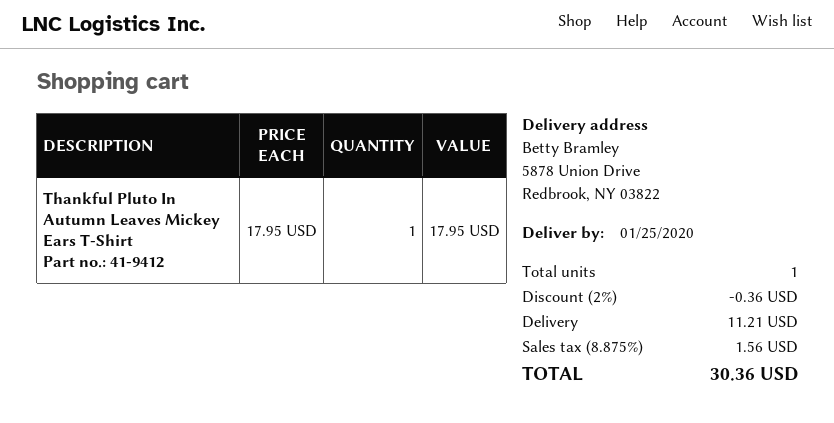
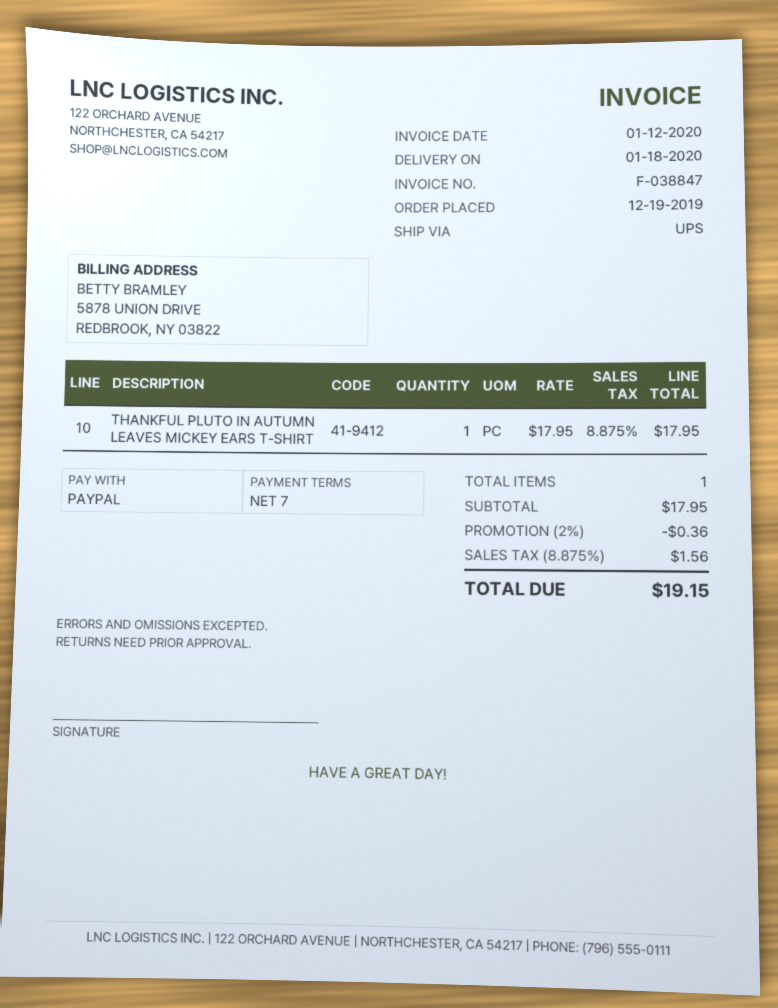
delivery date: 2020-01-25 -> 2020-01-18
shipping: 11.21 -> none
total: 30.36 -> 19.15

